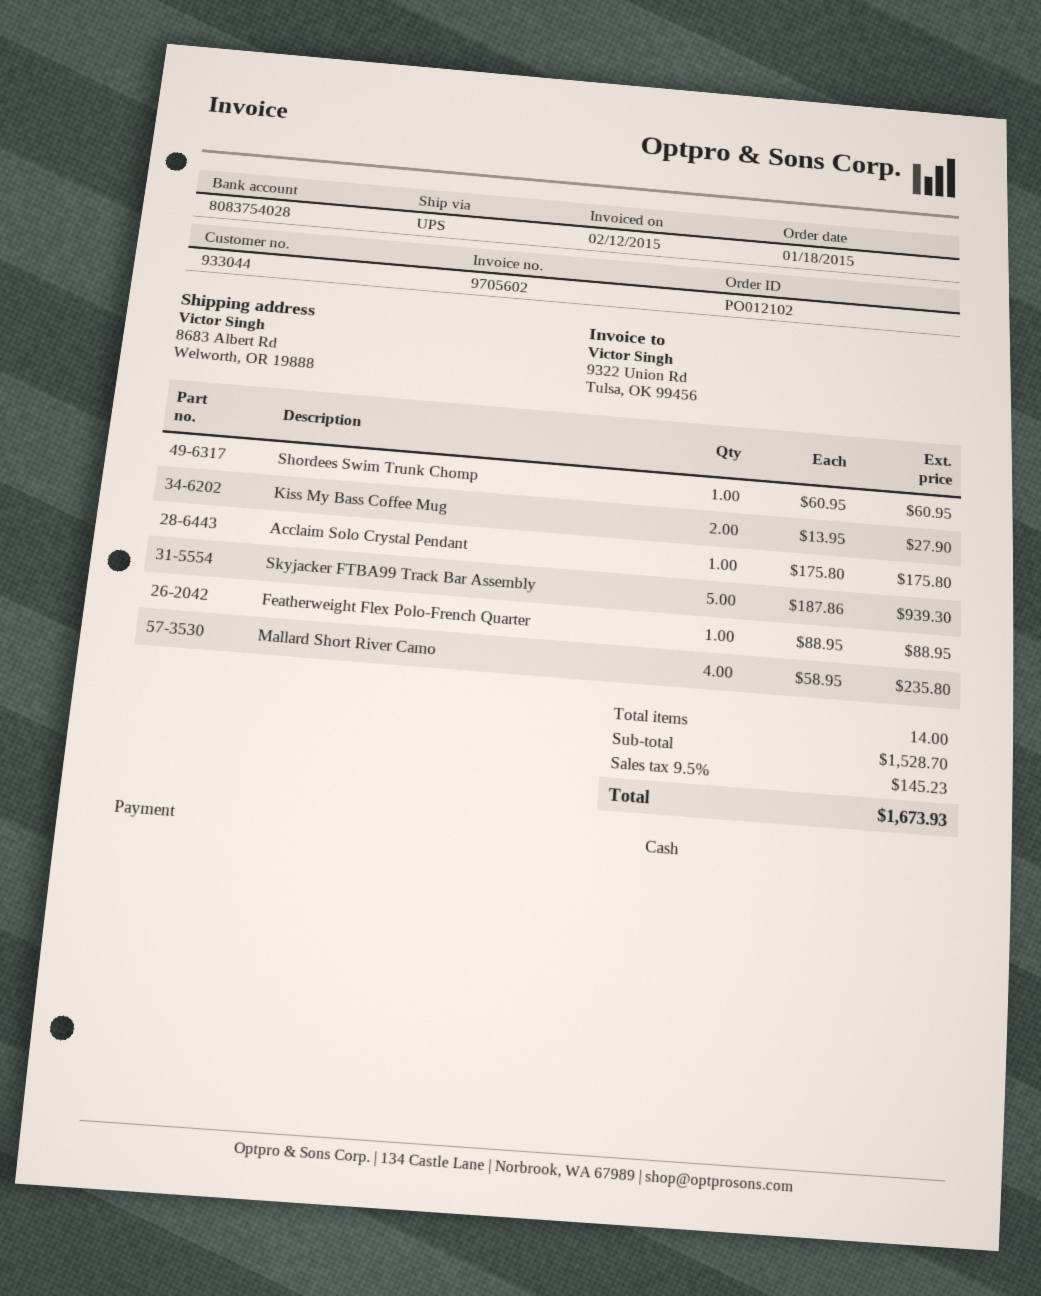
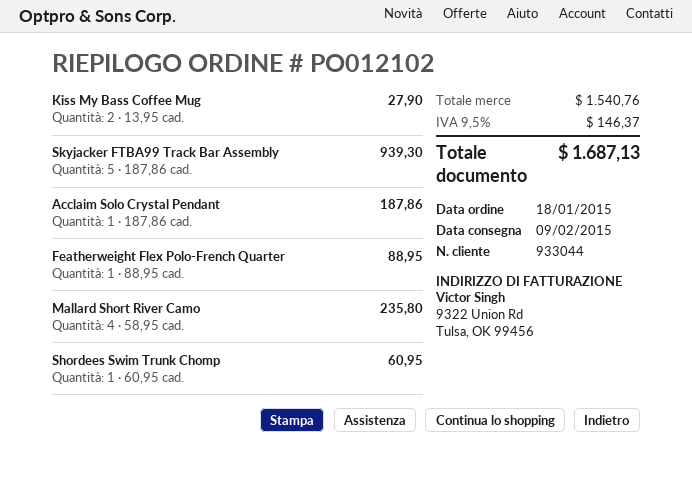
Acclaim Solo Crystal Pendant: 1 x 175.80 = 175.80 -> 1 x 187.86 = 187.86
subtotal: 1528.70 -> 1540.76
tax: 9.5% = 145.23 -> 9.5% = 146.37
total: 1673.93 -> 1687.13

